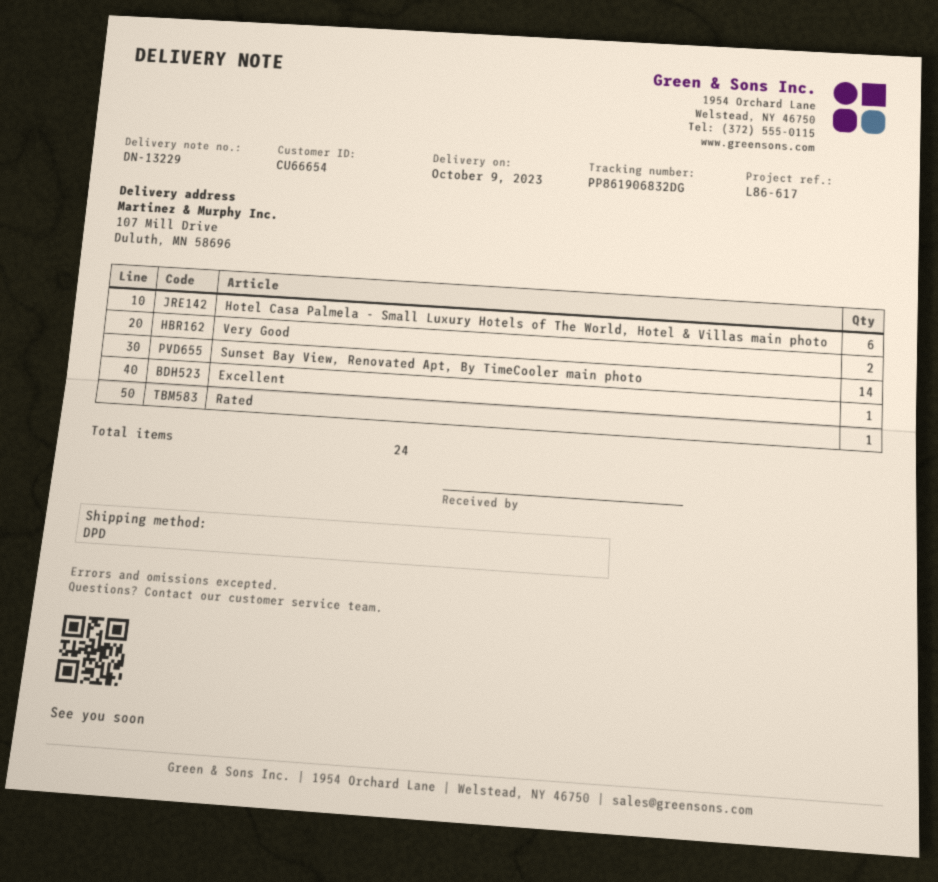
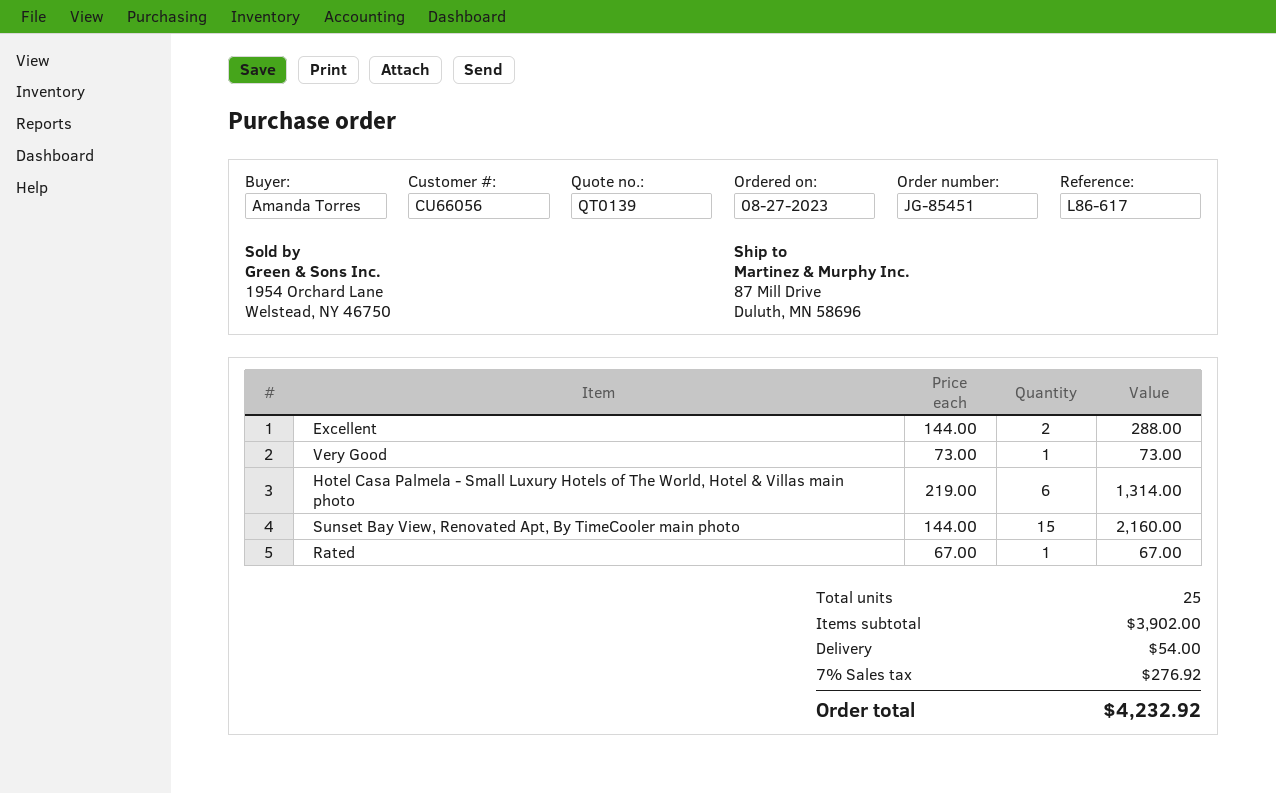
customer number: CU66654 -> CU66056
ship to: 107 Mill Drive, Duluth, MN 58696 -> 87 Mill Drive, Duluth, MN 58696
Very Good: 2 -> 1
Sunset Bay View, Renovated Apt, By TimeCooler main photo: 14 -> 15
Excellent: 1 -> 2
total quantity: 24 -> 25

